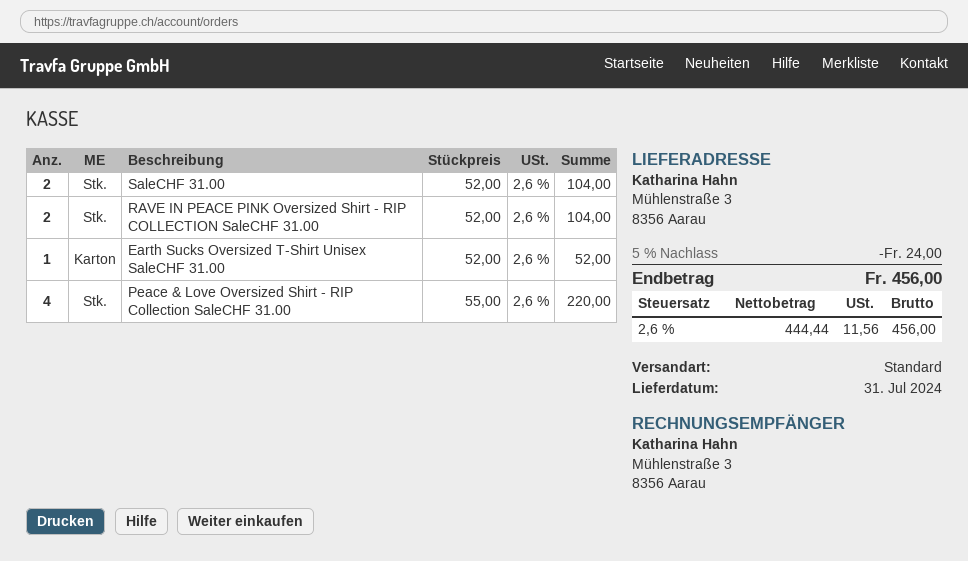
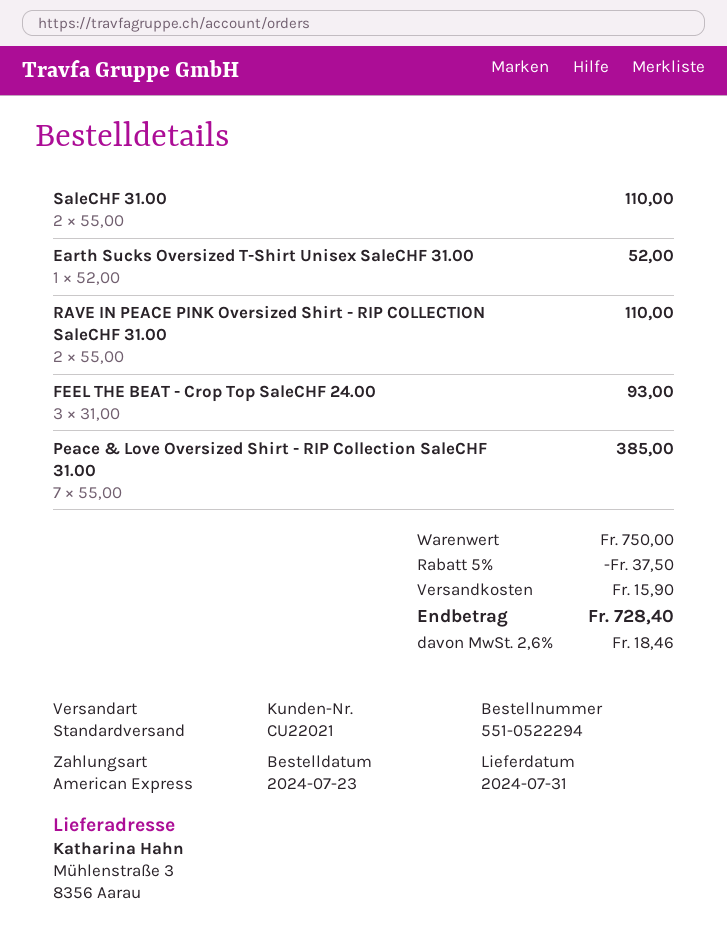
SaleCHF 31.00: 2 x 52.00 = 104.00 -> 2 x 55.00 = 110.00
RAVE IN PEACE PINK Oversized Shirt - RIP COLLECTION SaleCHF 31.00: 2 x 52.00 = 104.00 -> 2 x 55.00 = 110.00
Peace & Love Oversized Shirt - RIP Collection SaleCHF 31.00: 4 x 55.00 = 220.00 -> 7 x 55.00 = 385.00
FEEL THE BEAT - Crop Top SaleCHF 24.00: none -> 3 x 31.00 = 93.00
discount: 5% = 24.00 -> 5% = 37.50
shipping: none -> 15.90
tax: 2.6% = 11.56 -> 2.6% = 18.46
total: 456.00 -> 728.40

